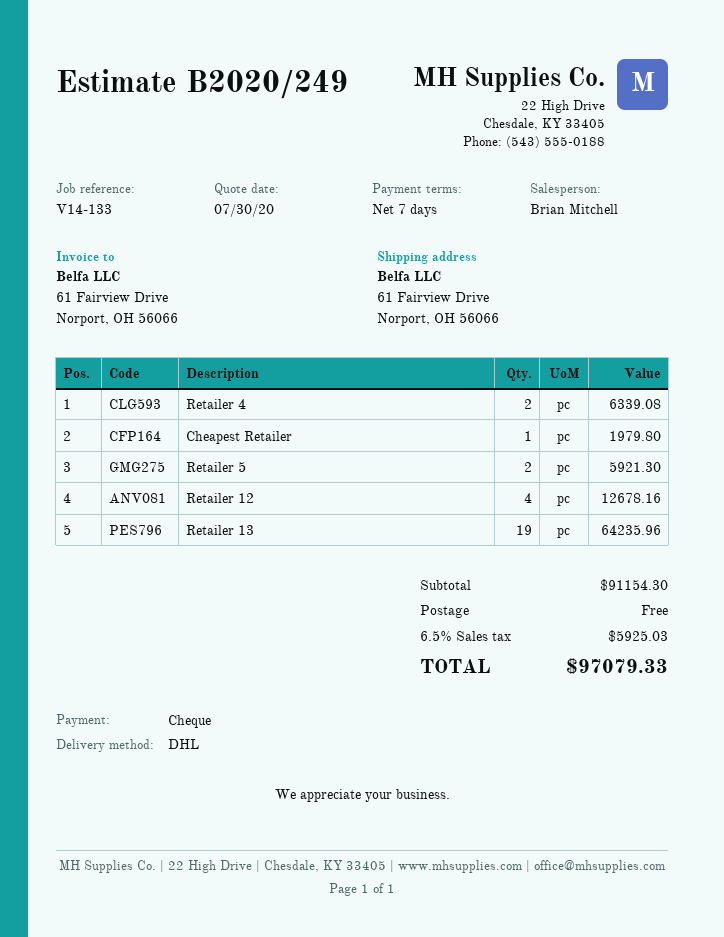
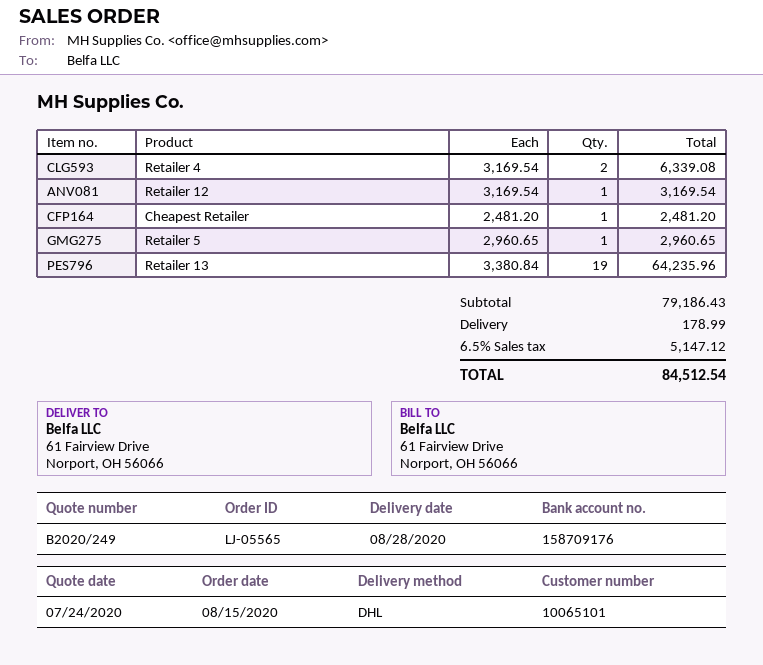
quote date: 2020-07-30 -> 2020-07-24
Cheapest Retailer: 1 for 1979.80 -> 1 for 2481.20
Retailer 5: 2 for 5921.30 -> 1 for 2960.65
Retailer 12: 4 for 12678.16 -> 1 for 3169.54
subtotal: 91154.30 -> 79186.43
shipping: 0.00 -> 178.99
tax: 6.5% = 5925.03 -> 6.5% = 5147.12
total: 97079.33 -> 84512.54

